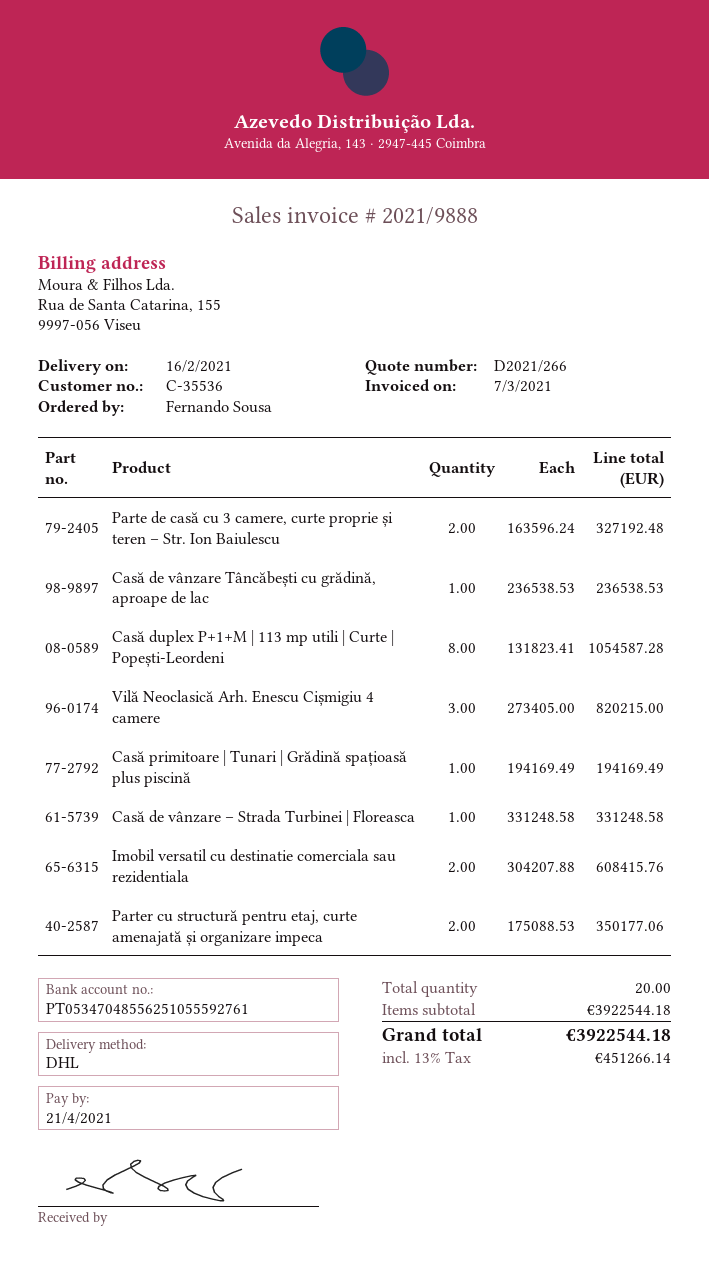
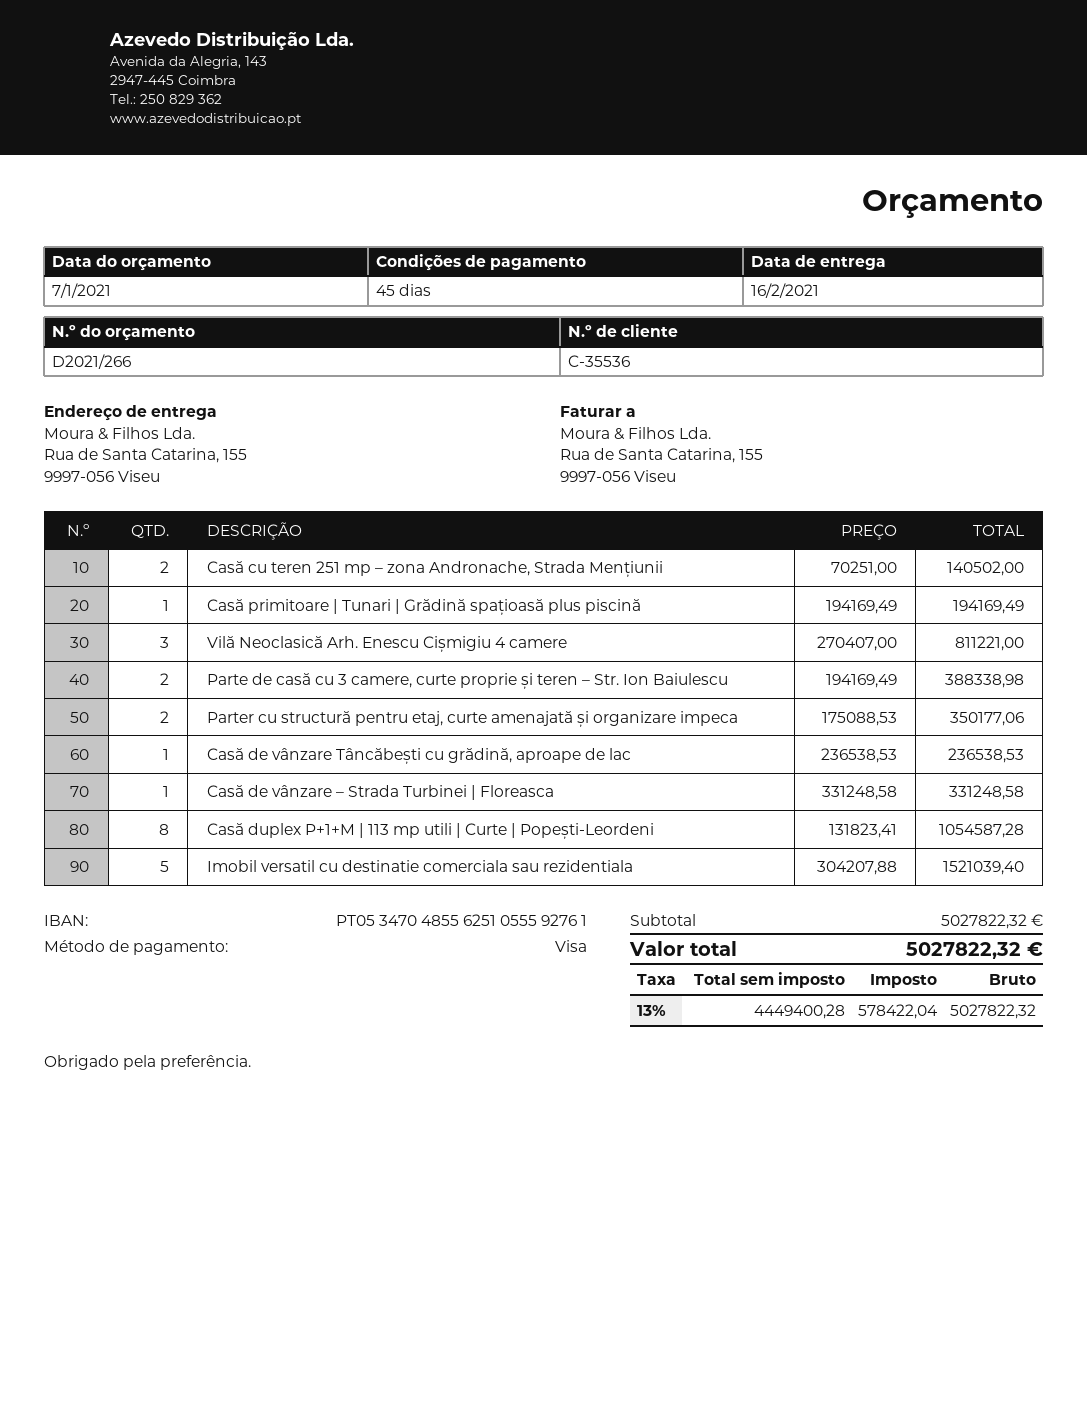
Parte de casă cu 3 camere, curte proprie și teren – Str. Ion Baiulescu: 2 x 163596.24 = 327192.48 -> 2 x 194169.49 = 388338.98
Vilă Neoclasică Arh. Enescu Cișmigiu 4 camere: 3 x 273405.00 = 820215.00 -> 3 x 270407.00 = 811221.00
Imobil versatil cu destinatie comerciala sau rezidentiala: 2 x 304207.88 = 608415.76 -> 5 x 304207.88 = 1521039.40
Casă cu teren 251 mp – zona Andronache, Strada Mențiunii: none -> 2 x 70251.00 = 140502.00
subtotal: 3922544.18 -> 5027822.32
tax: 13% = 451266.14 -> 13% = 578422.04
total: 3922544.18 -> 5027822.32

